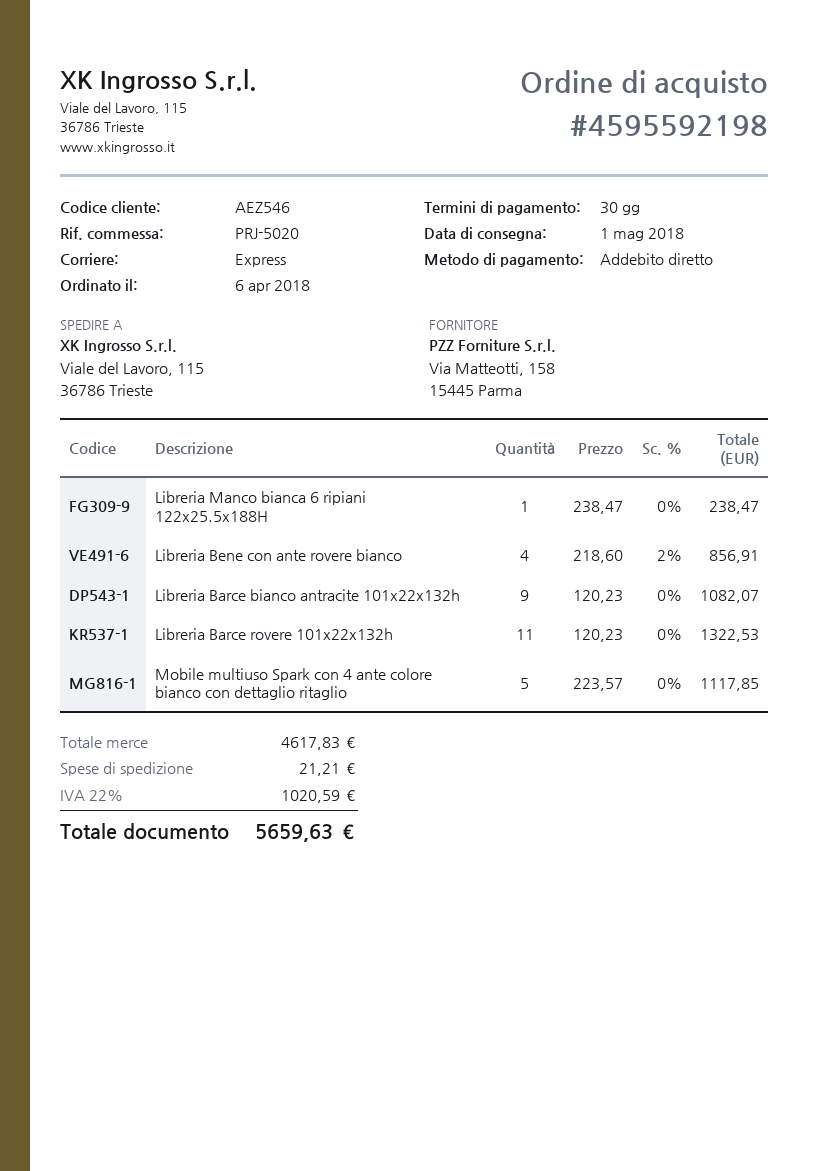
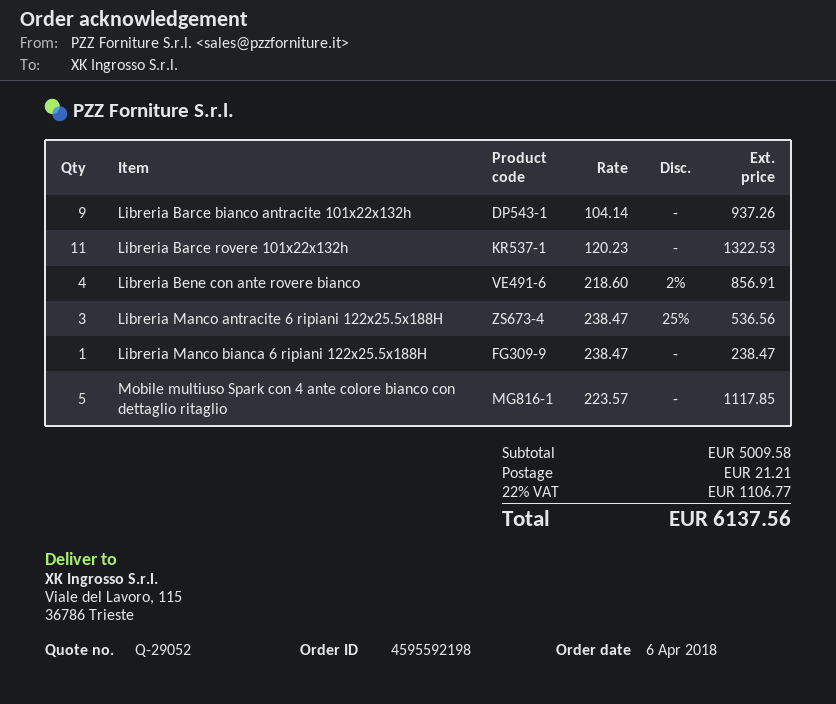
Libreria Barce bianco antracite 101x22x132h: 9 x 120.23 = 1082.07 -> 9 x 104.14 = 937.26
Libreria Manco antracite 6 ripiani 122x25.5x188H: none -> 3 x 238.47 - 25% = 536.56
subtotal: 4617.83 -> 5009.58
tax: 22% = 1020.59 -> 22% = 1106.77
total: 5659.63 -> 6137.56

